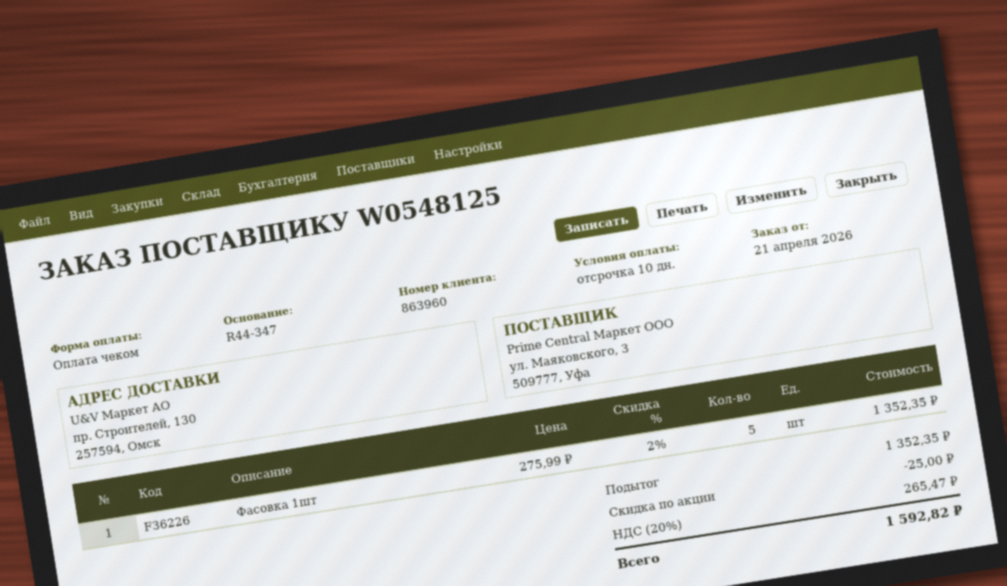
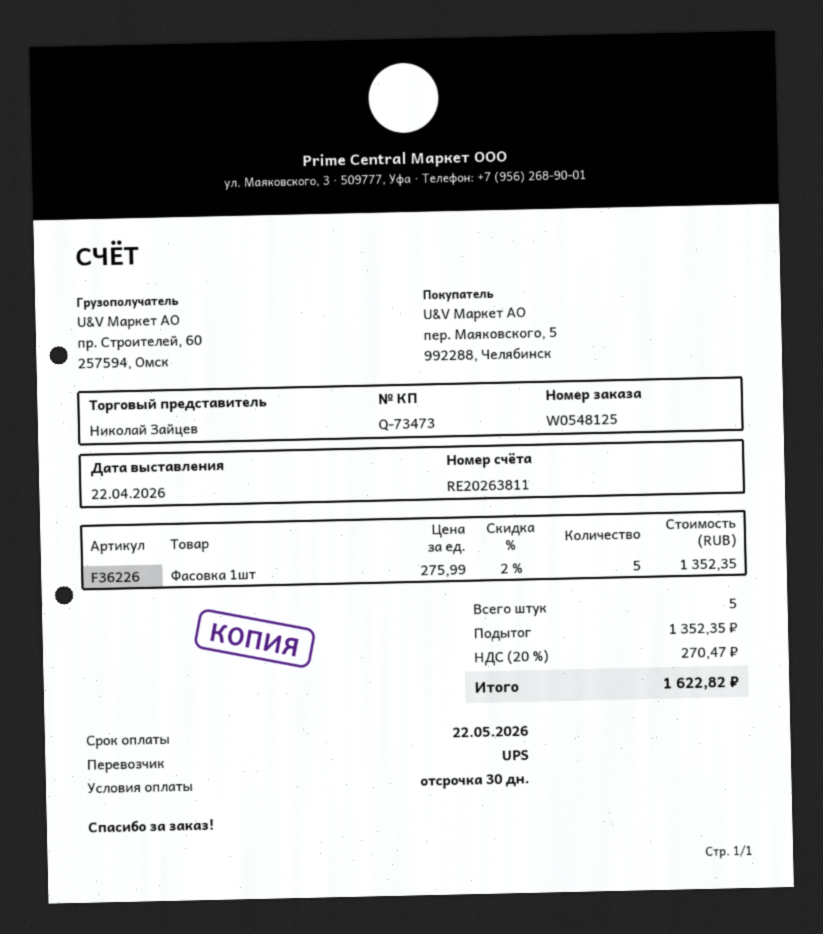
payment terms: 10 days -> 30 days
ship to: пр. Строителей, 130, 257594, Омск -> пр. Строителей, 60, 257594, Омск
discount: 25.00 -> none
tax: 20% = 265.47 -> 20% = 270.47
total: 1592.82 -> 1622.82

